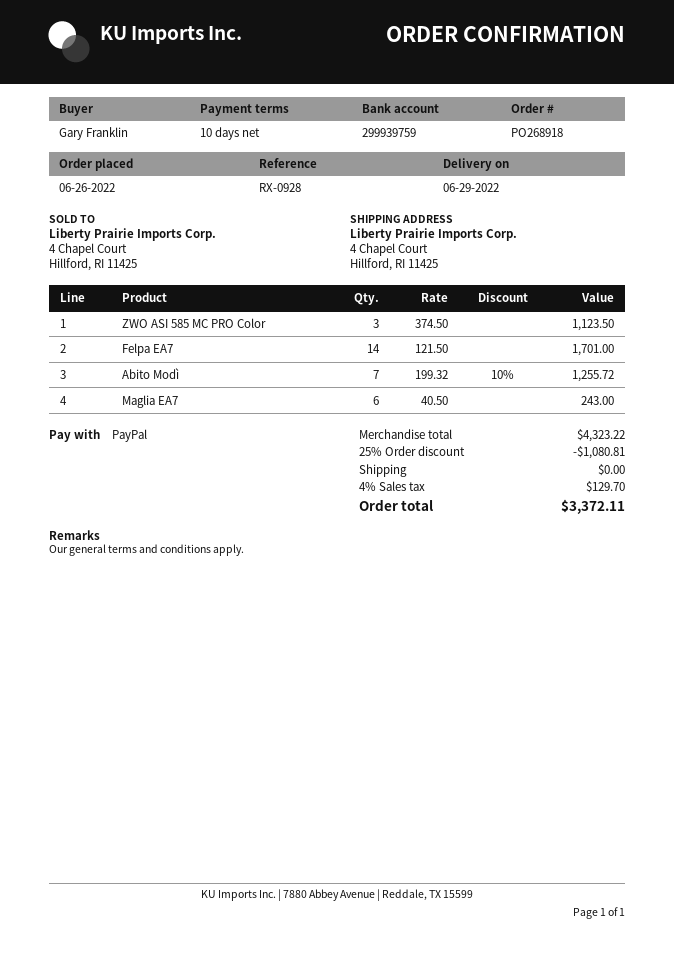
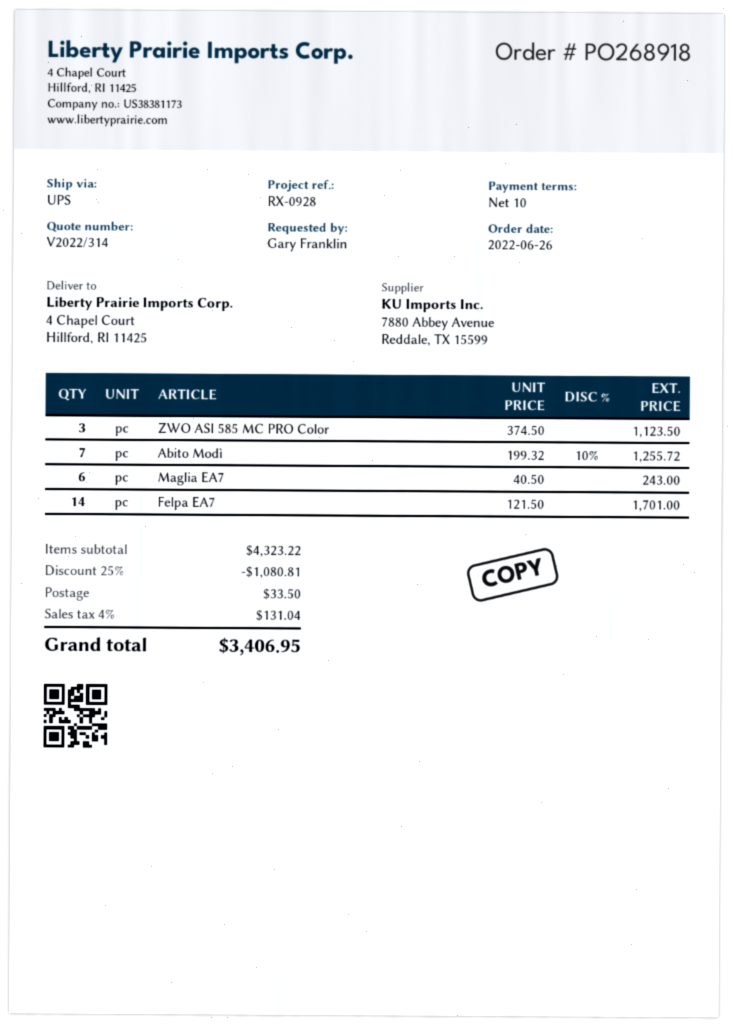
shipping: 0.00 -> 33.50
tax: 4% = 129.70 -> 4% = 131.04
total: 3372.11 -> 3406.95

